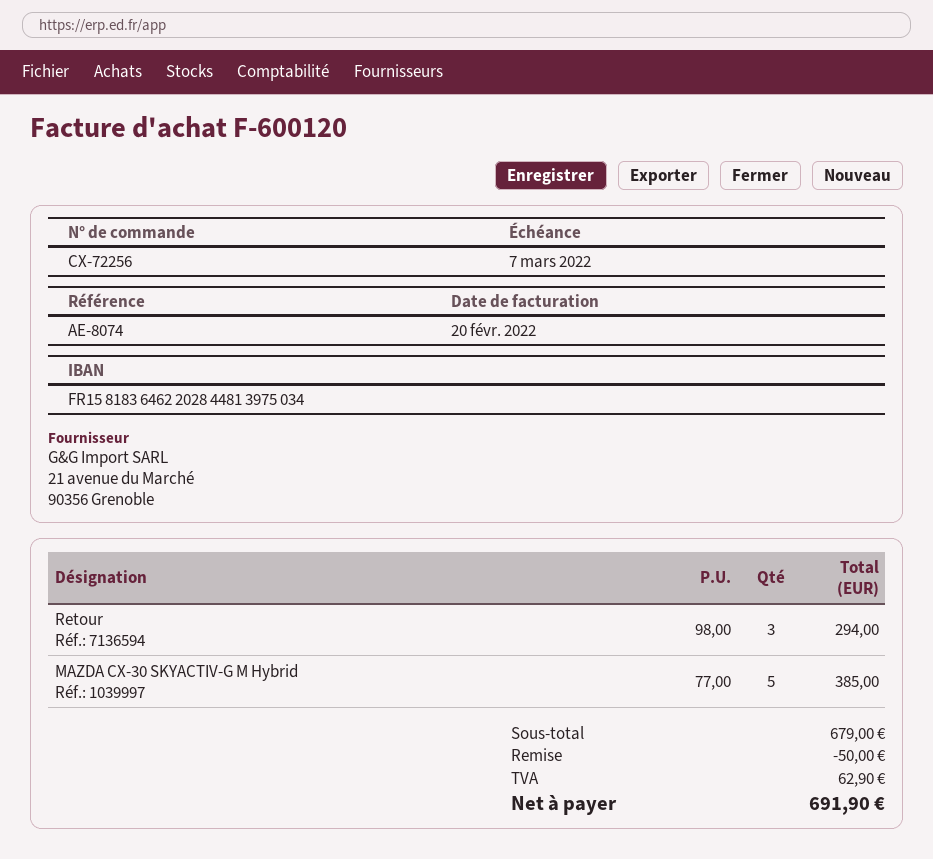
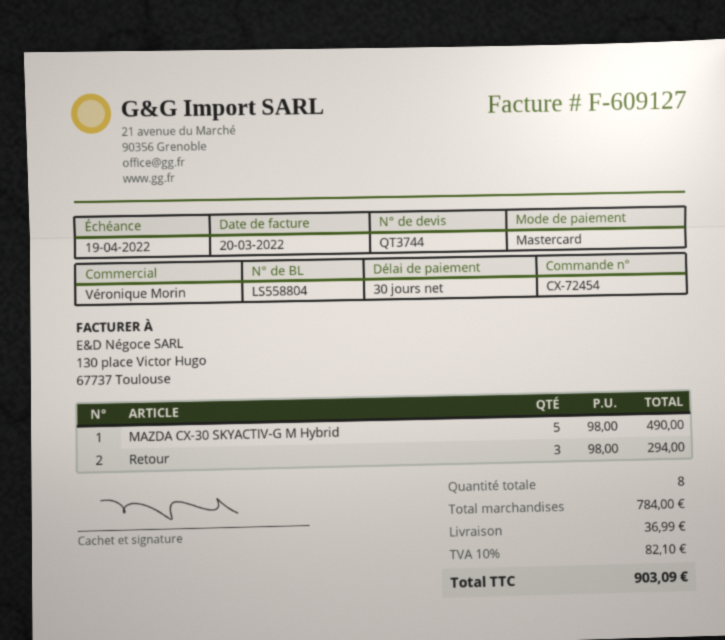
order number: CX-72256 -> CX-72454
invoice number: F-600120 -> F-609127
invoice date: 2022-02-20 -> 2022-03-20
due date: 2022-03-07 -> 2022-04-19
MAZDA CX-30 SKYACTIV-G M Hybrid: 5 x 77.00 = 385.00 -> 5 x 98.00 = 490.00
subtotal: 679.00 -> 784.00
discount: 50.00 -> none
shipping: none -> 36.99
tax: 62.90 -> 82.10
total: 691.90 -> 903.09

